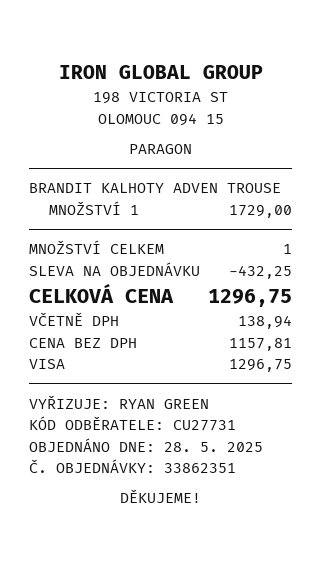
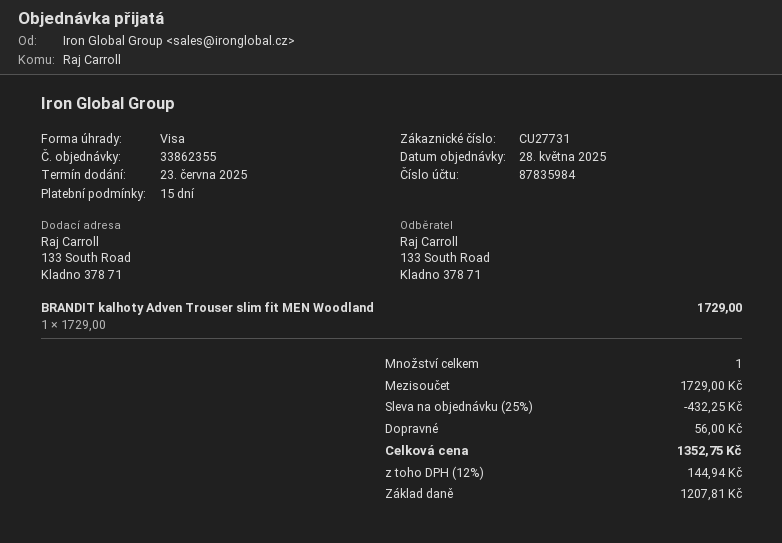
order number: 33862351 -> 33862355
shipping: none -> 56.00
net: 1157.81 -> 1207.81
tax: 138.94 -> 144.94
total: 1296.75 -> 1352.75

